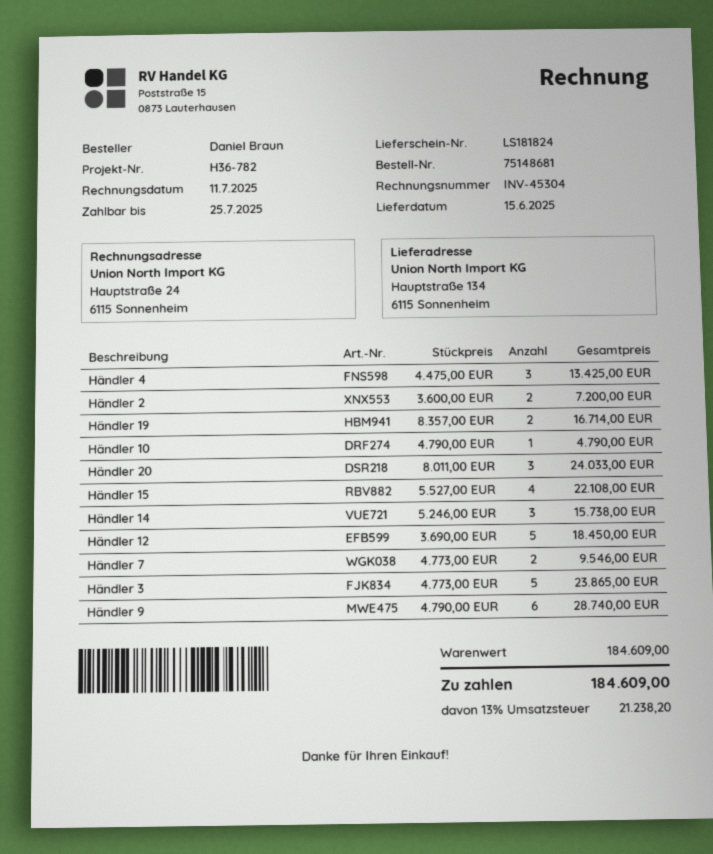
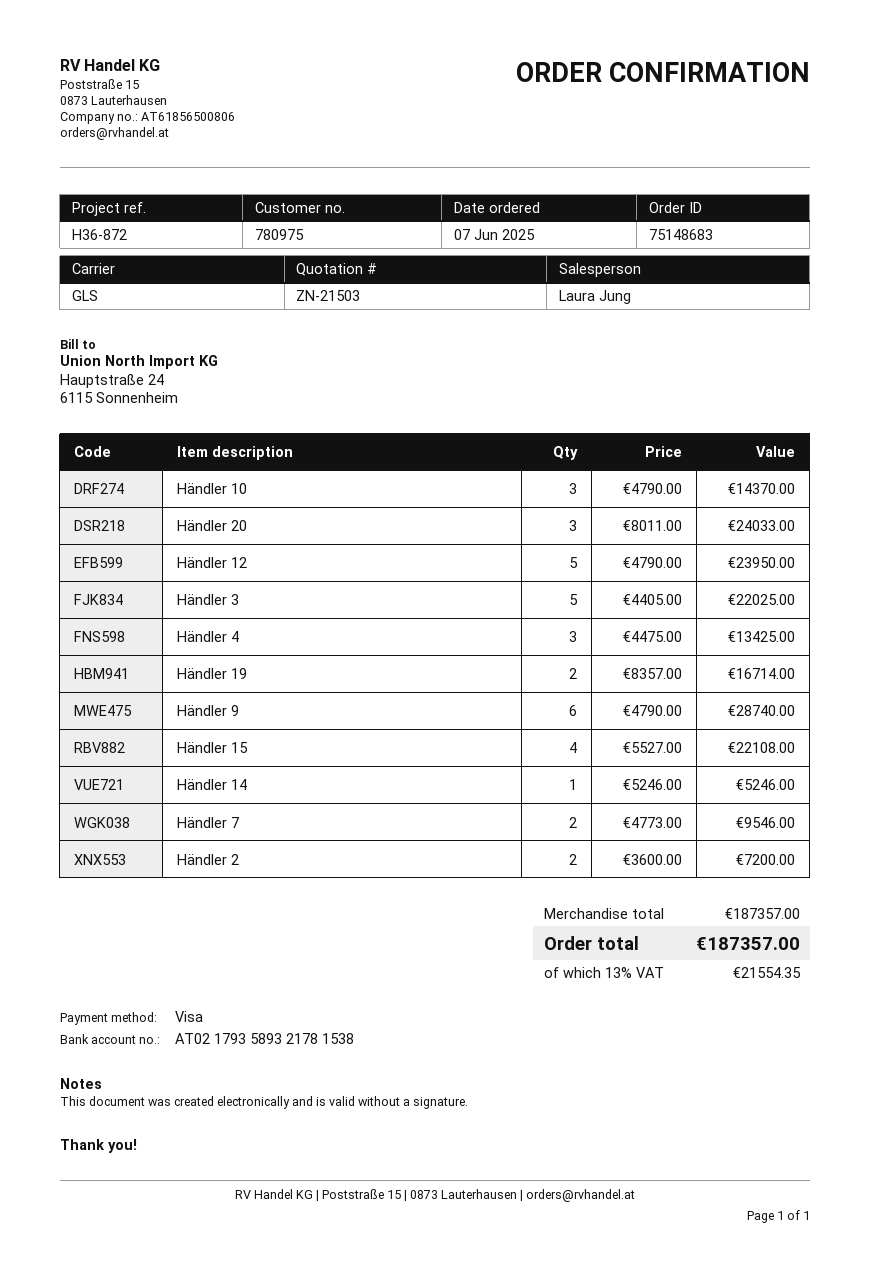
order number: 75148681 -> 75148683
reference: H36-782 -> H36-872
Händler 10: 1 x 4790.00 = 4790.00 -> 3 x 4790.00 = 14370.00
Händler 14: 3 x 5246.00 = 15738.00 -> 1 x 5246.00 = 5246.00
Händler 12: 5 x 3690.00 = 18450.00 -> 5 x 4790.00 = 23950.00
Händler 3: 5 x 4773.00 = 23865.00 -> 5 x 4405.00 = 22025.00
subtotal: 184609.00 -> 187357.00
tax: 13% = 21238.20 -> 13% = 21554.35
total: 184609.00 -> 187357.00

